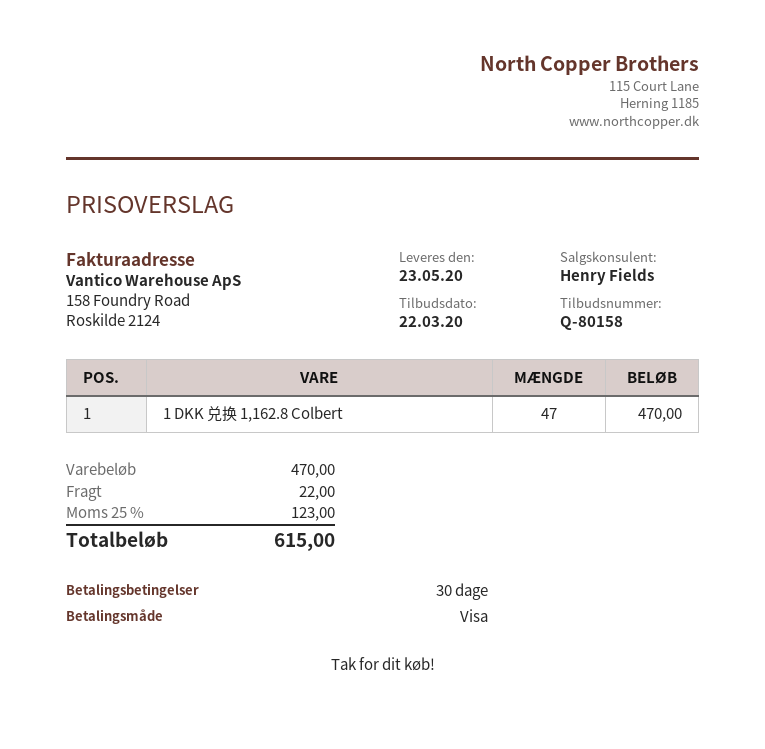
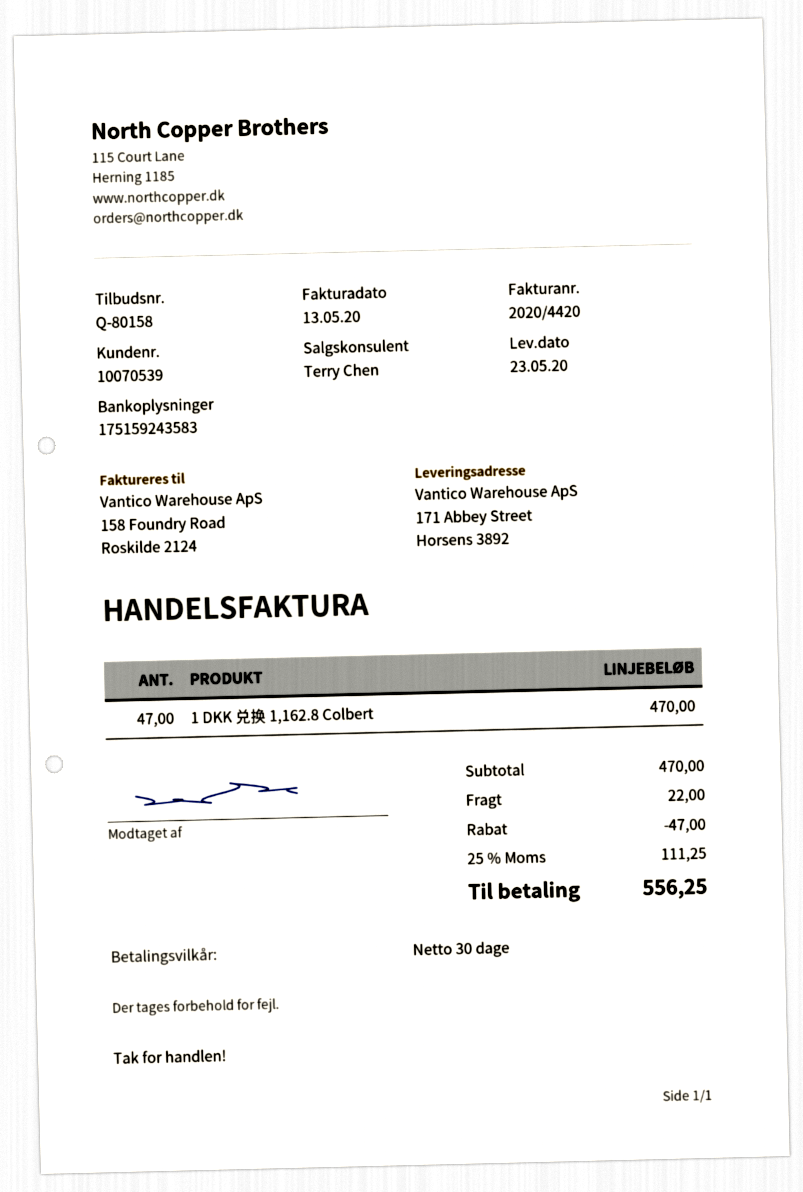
sales rep: Henry Fields -> Terry Chen
discount: none -> 47.00
tax: 25% = 123.00 -> 25% = 111.25
total: 615.00 -> 556.25

